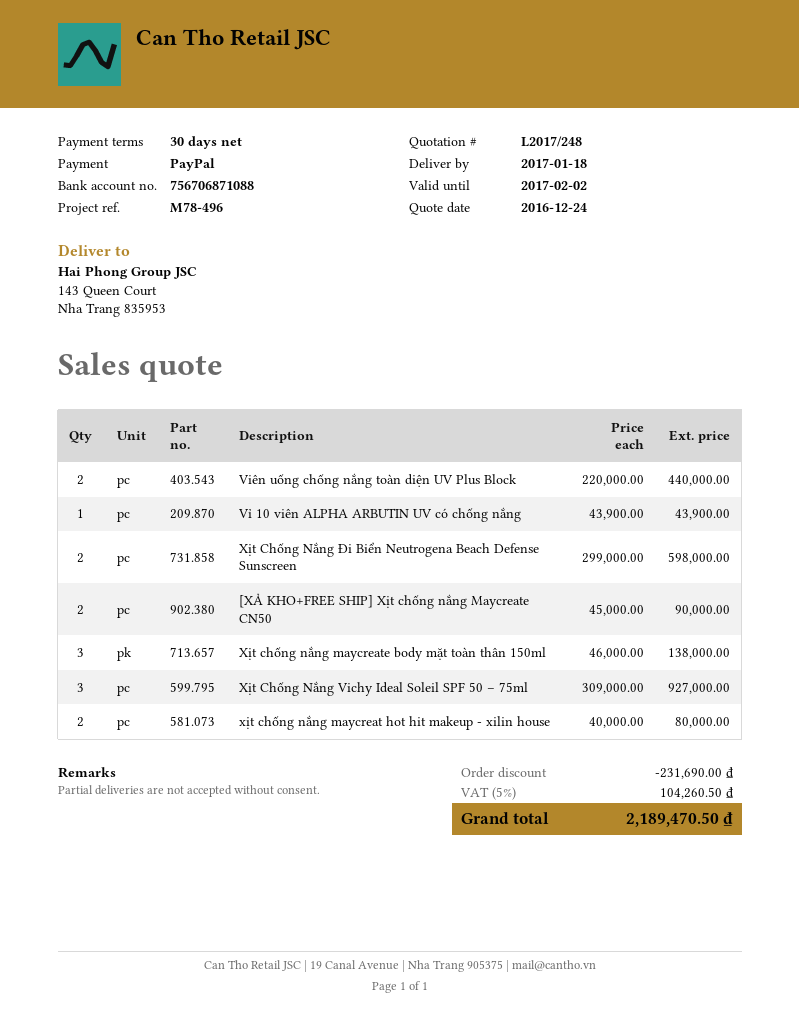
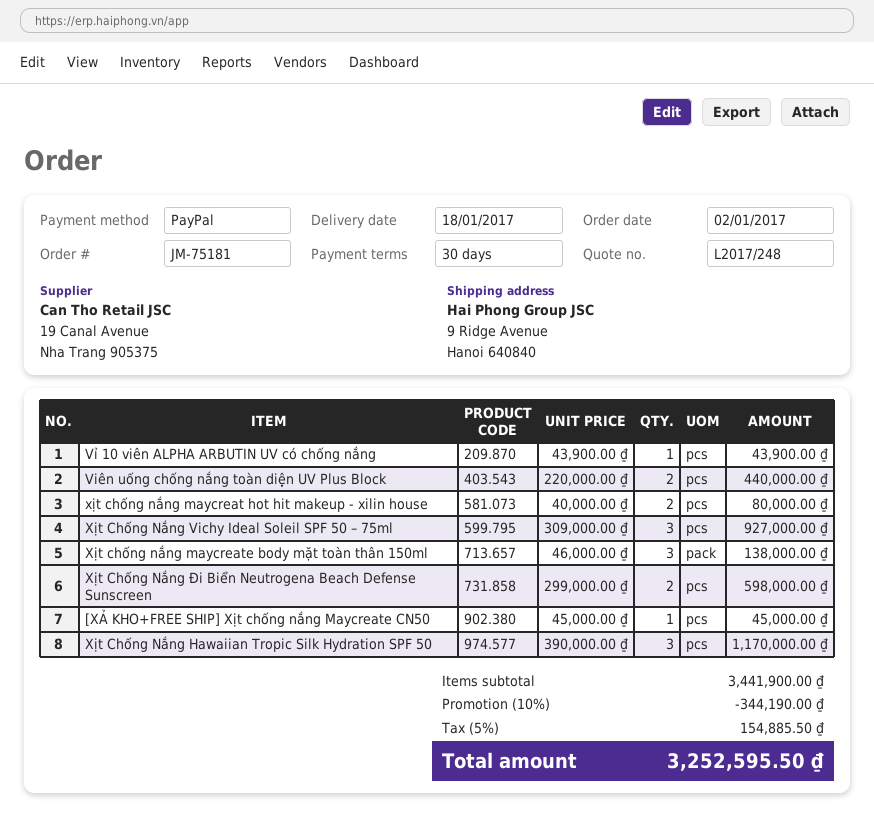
ship to: 143 Queen Court, Nha Trang 835953 -> 9 Ridge Avenue, Hanoi 640840
[XẢ KHO+FREE SHIP] Xịt chống nắng Maycreate CN50: 2 x 45000.00 = 90000.00 -> 1 x 45000.00 = 45000.00
Xịt Chống Nắng Hawaiian Tropic Silk Hydration SPF 50: none -> 3 x 390000.00 = 1170000.00
discount: 231690.00 -> 344190.00
tax: 5% = 104260.50 -> 5% = 154885.50
total: 2189470.50 -> 3252595.50

